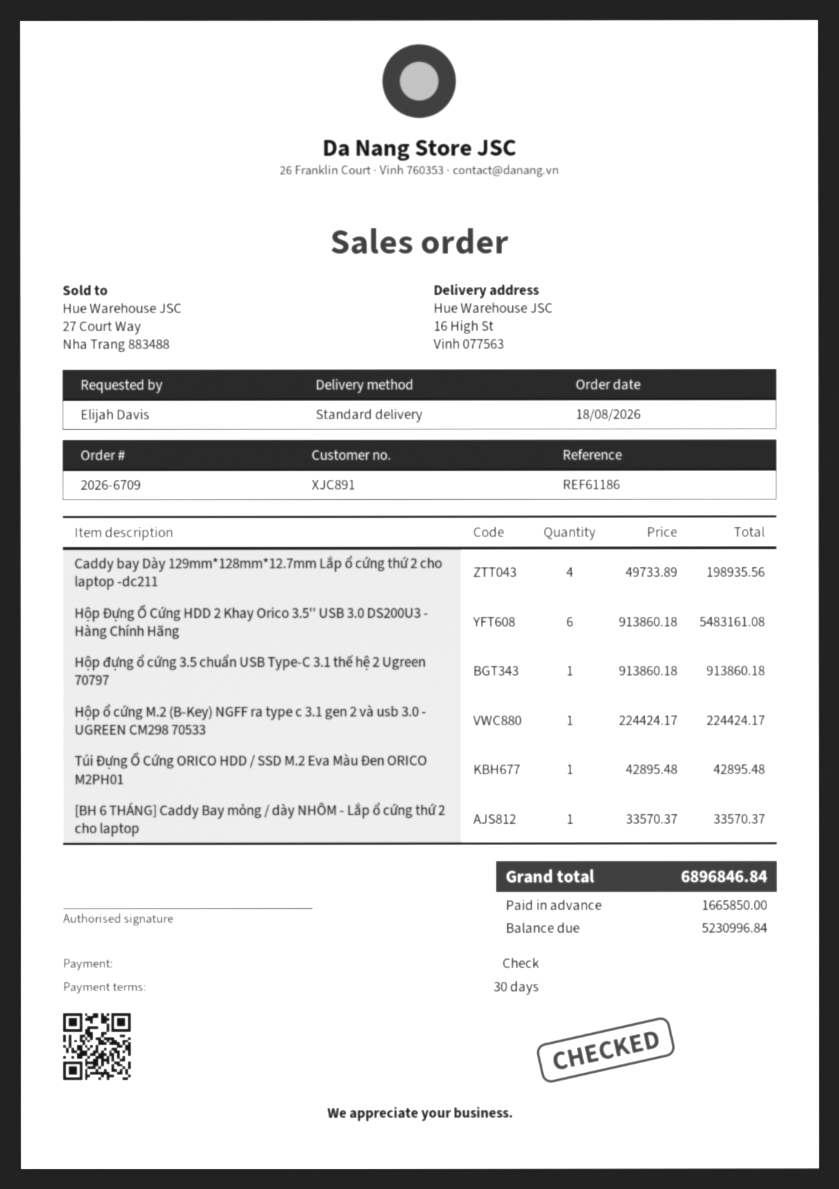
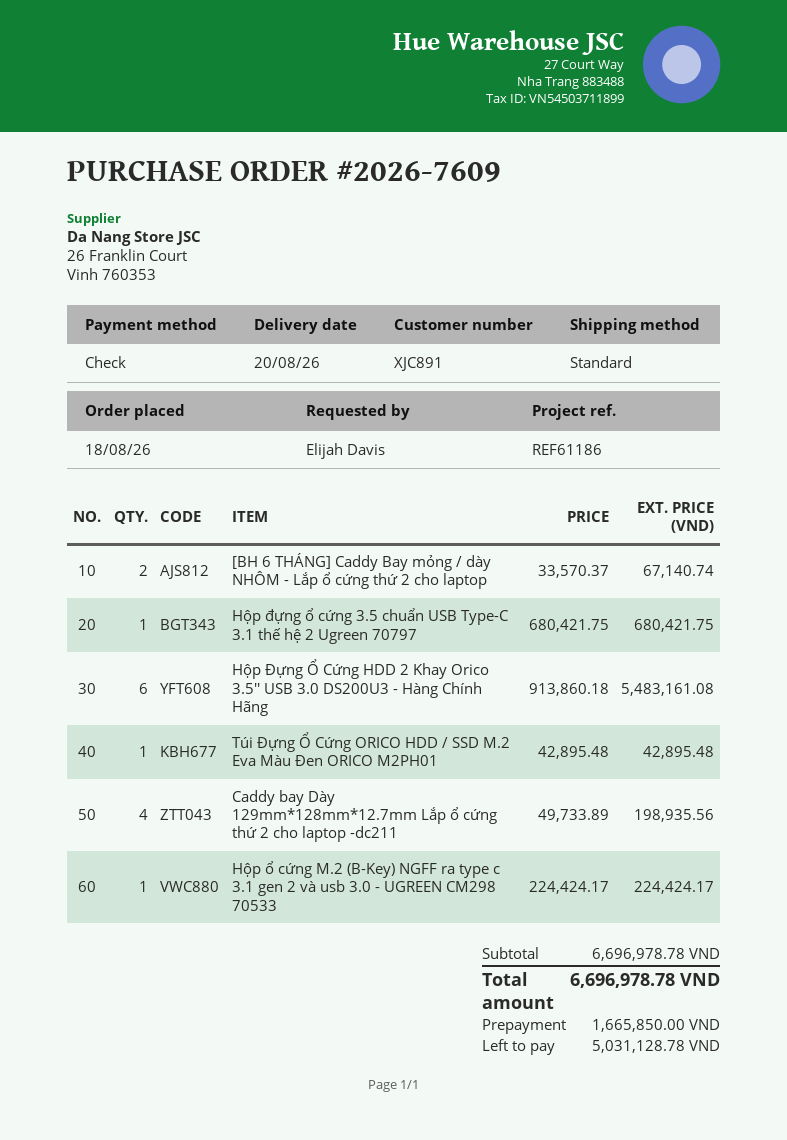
order number: 2026-6709 -> 2026-7609
Hộp đựng ổ cứng 3.5 chuẩn USB Type-C 3.1 thế hệ 2 Ugreen 70797: 1 x 913860.18 = 913860.18 -> 1 x 680421.75 = 680421.75
[BH 6 THÁNG] Caddy Bay mỏng / dày NHÔM - Lắp ổ cứng thứ 2 cho laptop: 1 x 33570.37 = 33570.37 -> 2 x 33570.37 = 67140.74
total: 6896846.84 -> 6696978.78
balance: 5230996.84 -> 5031128.78

